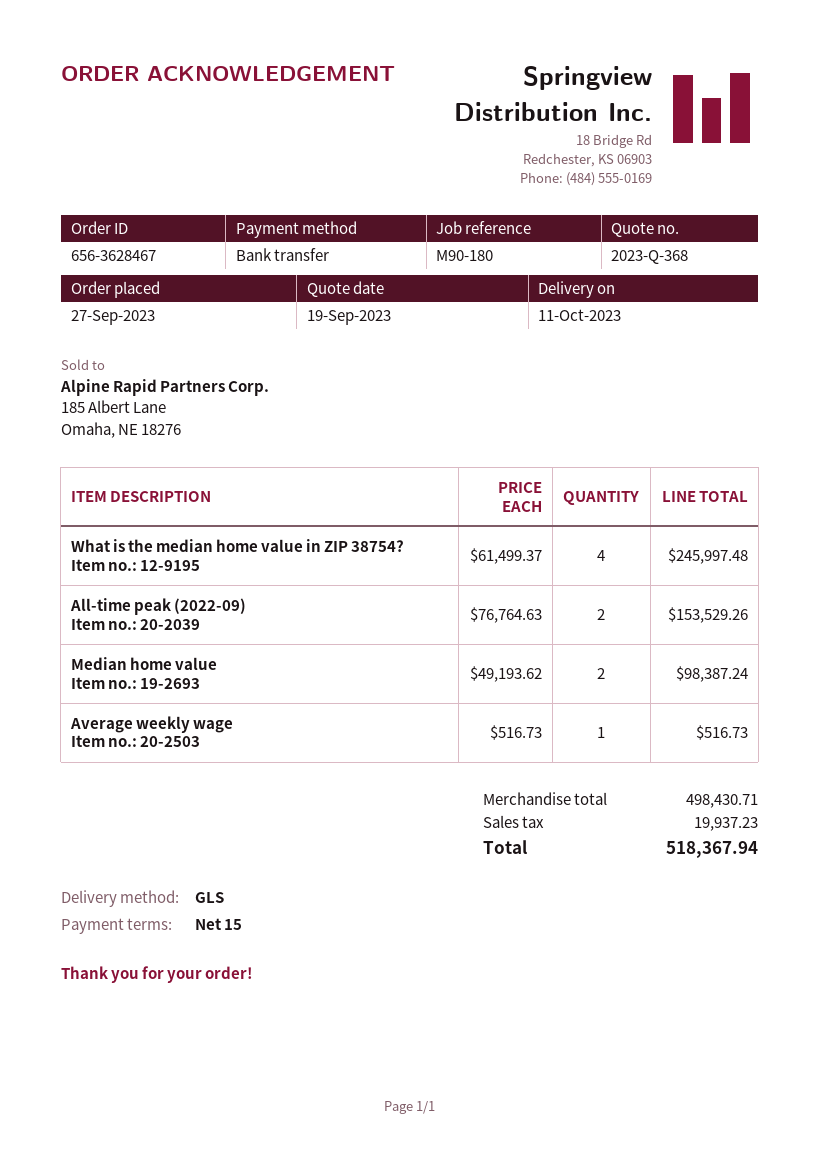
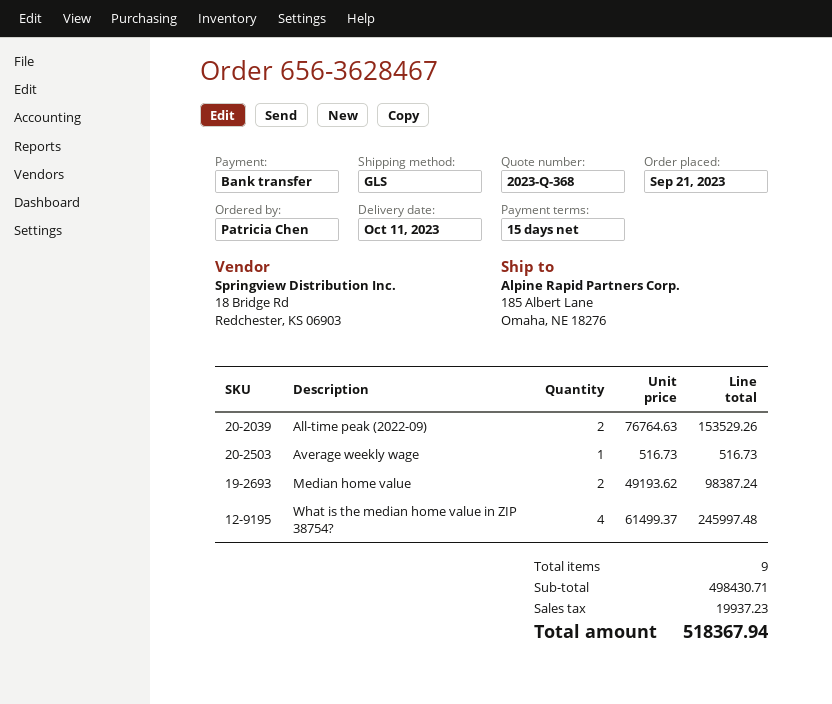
order date: 2023-09-27 -> 2023-09-21

